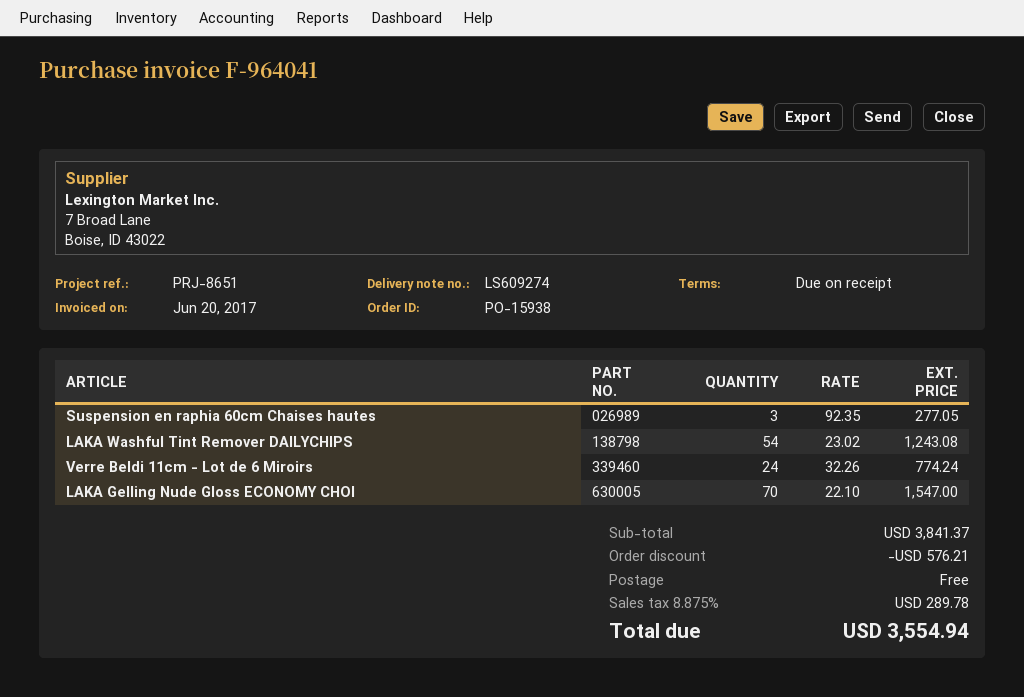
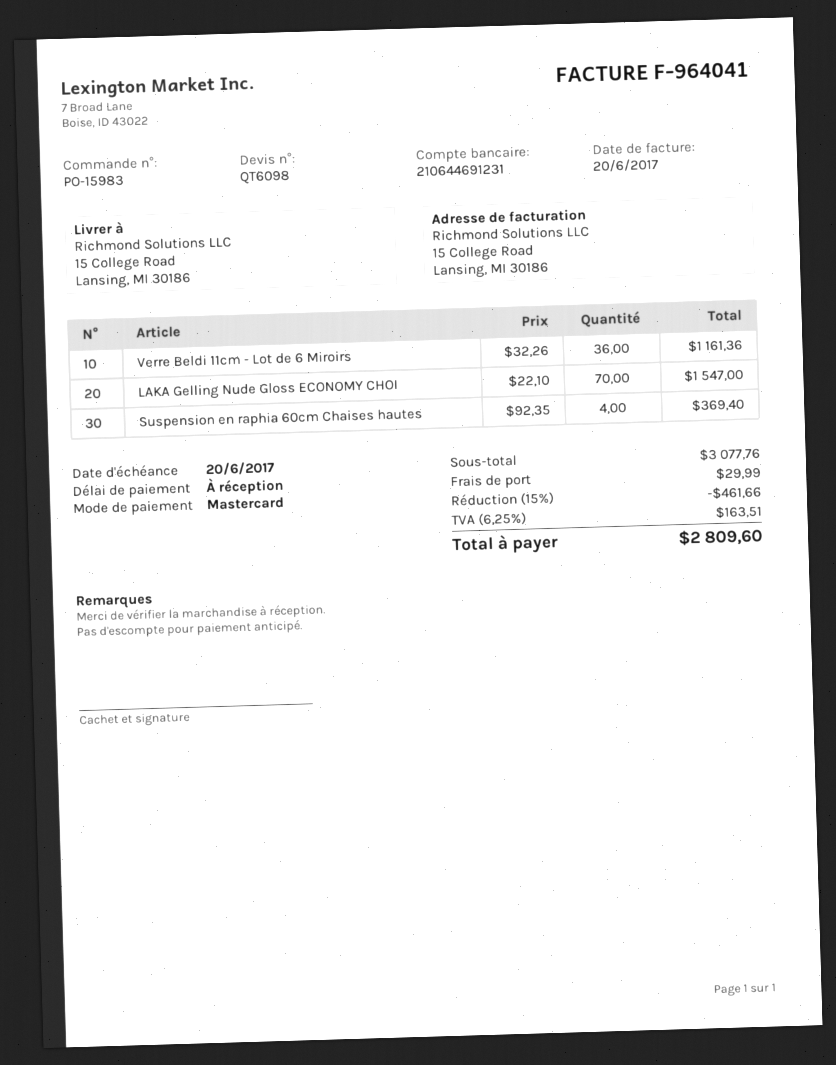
order number: PO-15938 -> PO-15983
Suspension en raphia 60cm Chaises hautes: 3 x 92.35 = 277.05 -> 4 x 92.35 = 369.40
LAKA Washful Tint Remover DAILYCHIPS: 54 x 23.02 = 1243.08 -> none
Verre Beldi 11cm - Lot de 6 Miroirs: 24 x 32.26 = 774.24 -> 36 x 32.26 = 1161.36
subtotal: 3841.37 -> 3077.76
discount: 576.21 -> 461.66
shipping: 0.00 -> 29.99
tax: 8.875% = 289.78 -> 6.25% = 163.51
total: 3554.94 -> 2809.60

